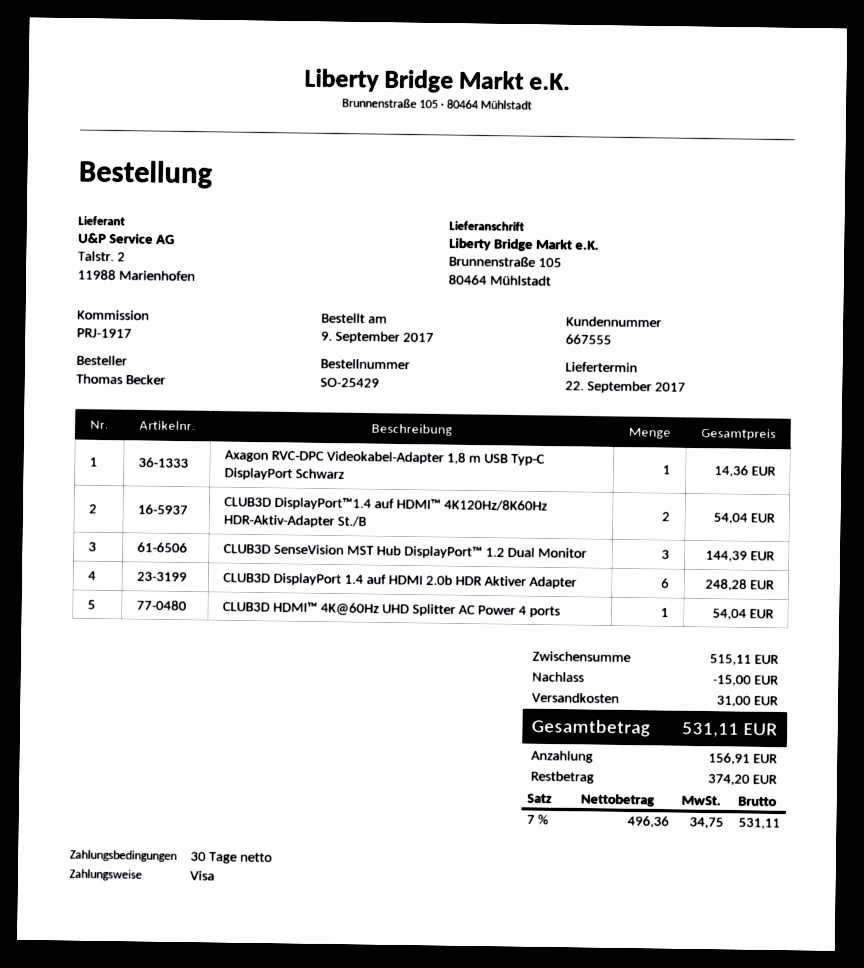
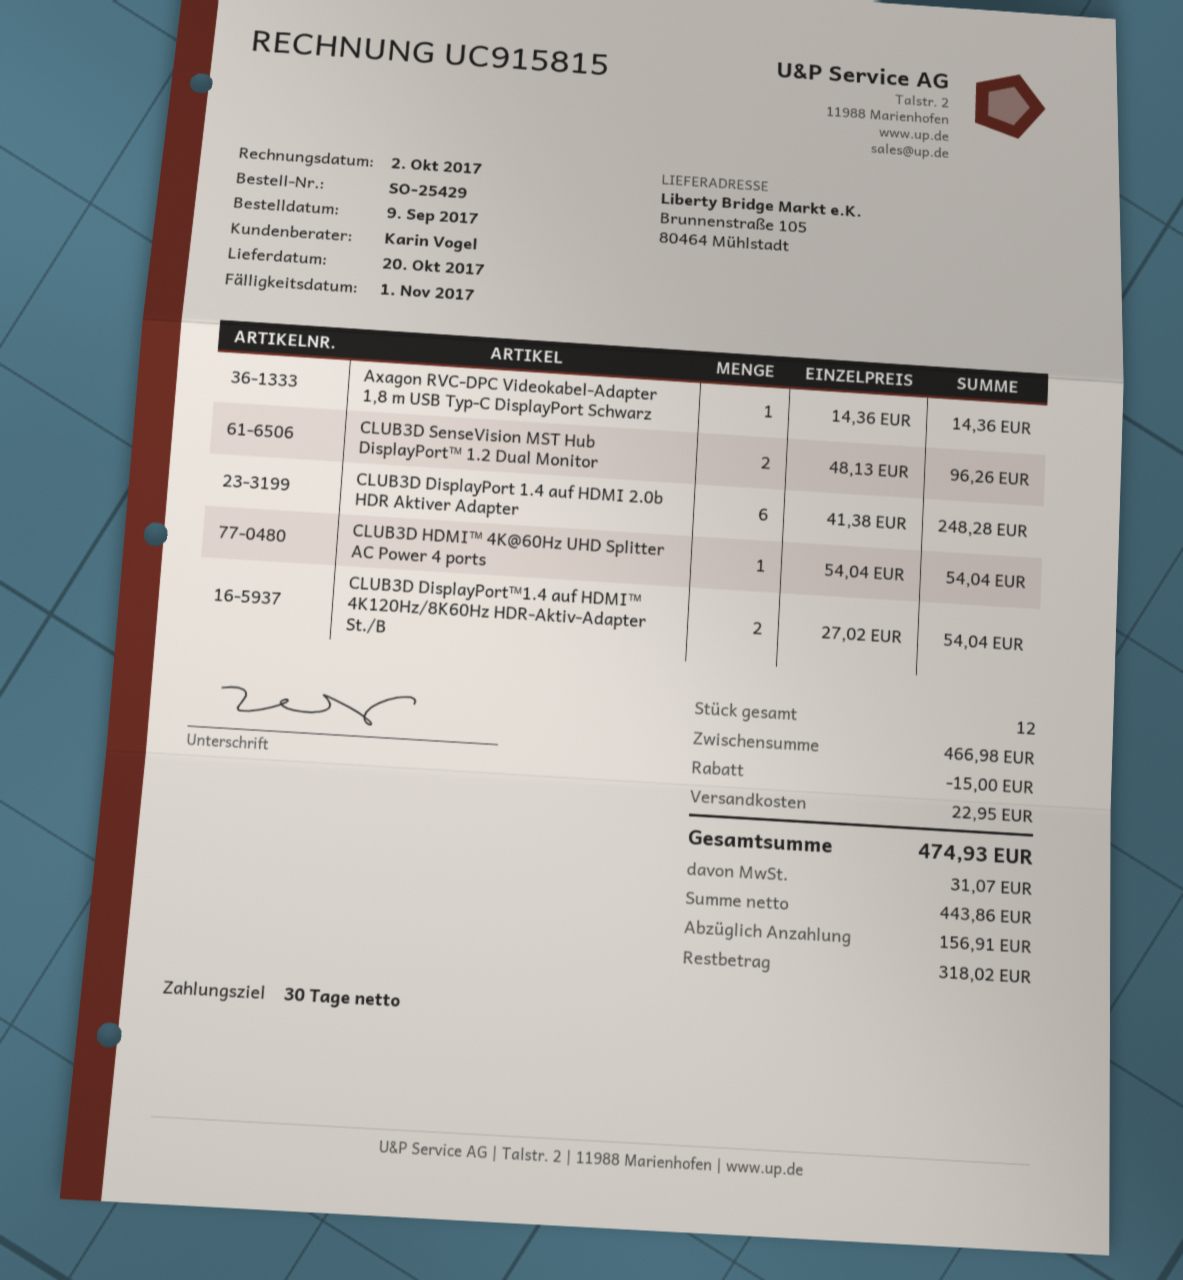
delivery date: 2017-09-22 -> 2017-10-20
CLUB3D SenseVision MST Hub DisplayPort™ 1.2 Dual Monitor: 3 for 144.39 -> 2 for 96.26
subtotal: 515.11 -> 466.98
shipping: 31.00 -> 22.95
net: 496.36 -> 443.86
tax: 34.75 -> 31.07
total: 531.11 -> 474.93
balance: 374.20 -> 318.02

